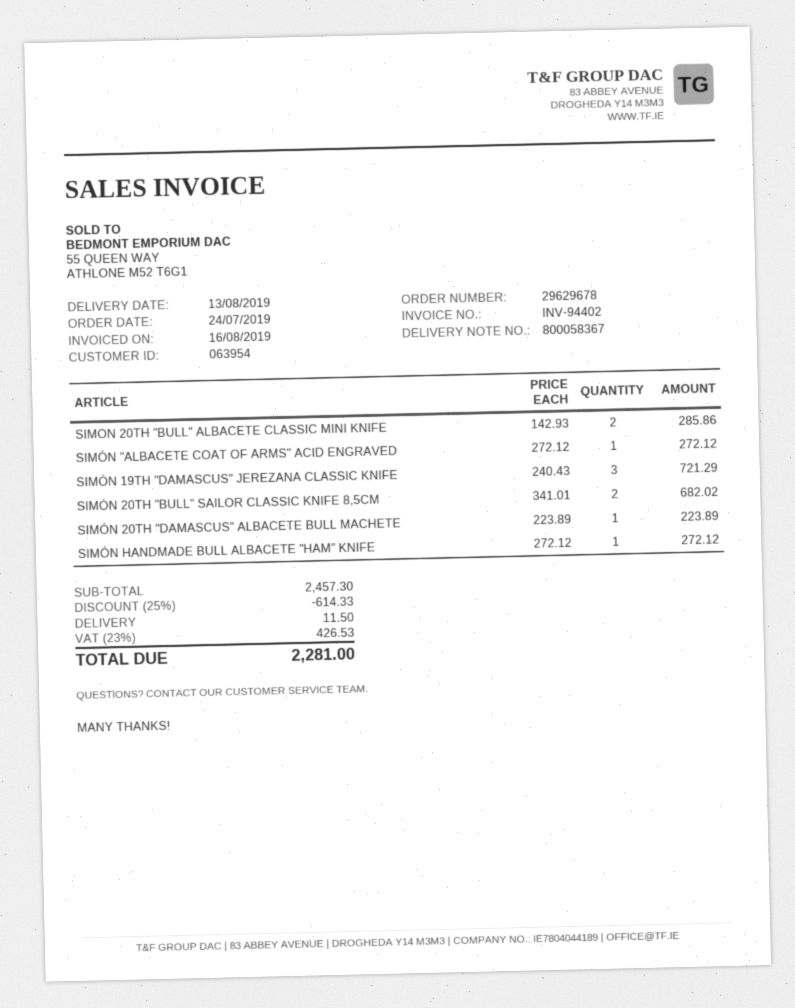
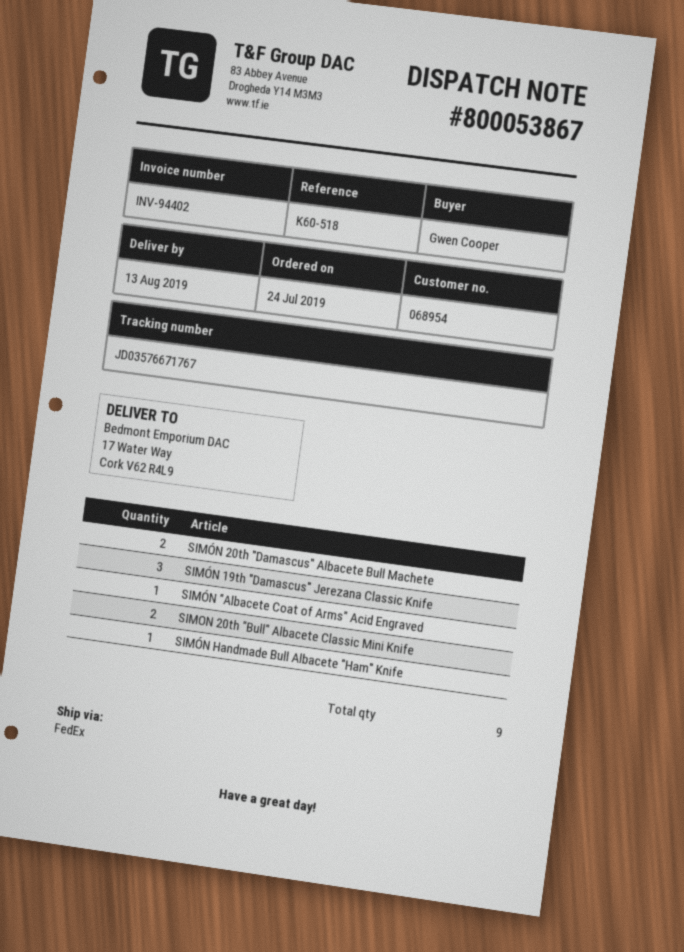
delivery note number: 800058367 -> 800053867
customer number: 063954 -> 068954
SIMÓN 20TH "BULL" SAILOR CLASSIC KNIFE 8,5CM: 2 -> none
SIMÓN 20TH "DAMASCUS" ALBACETE BULL MACHETE: 1 -> 2

